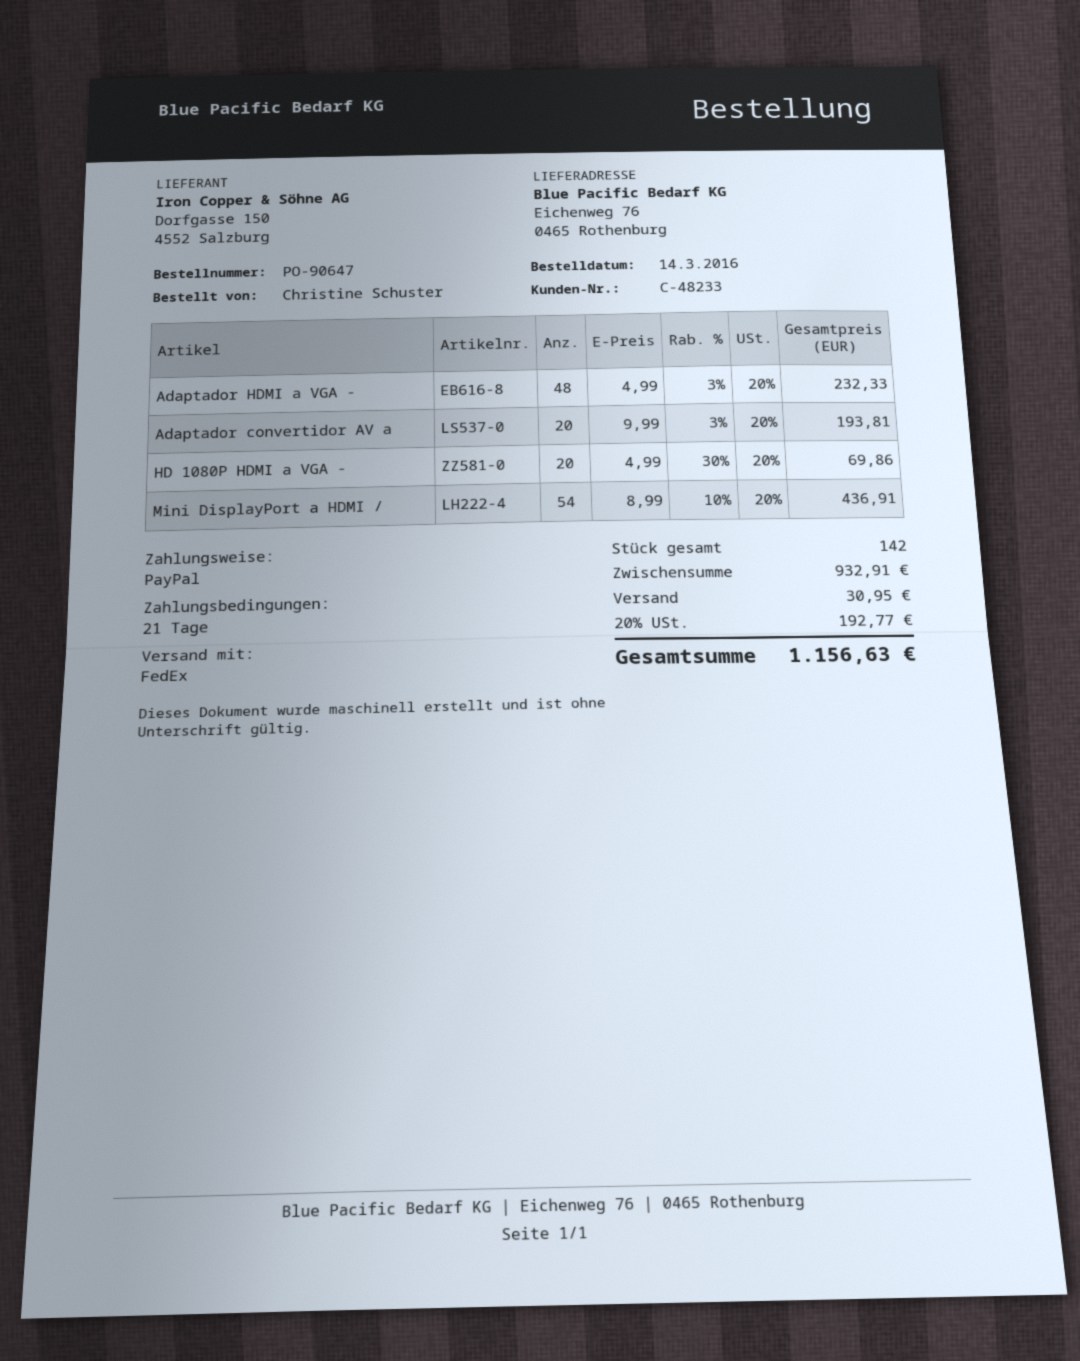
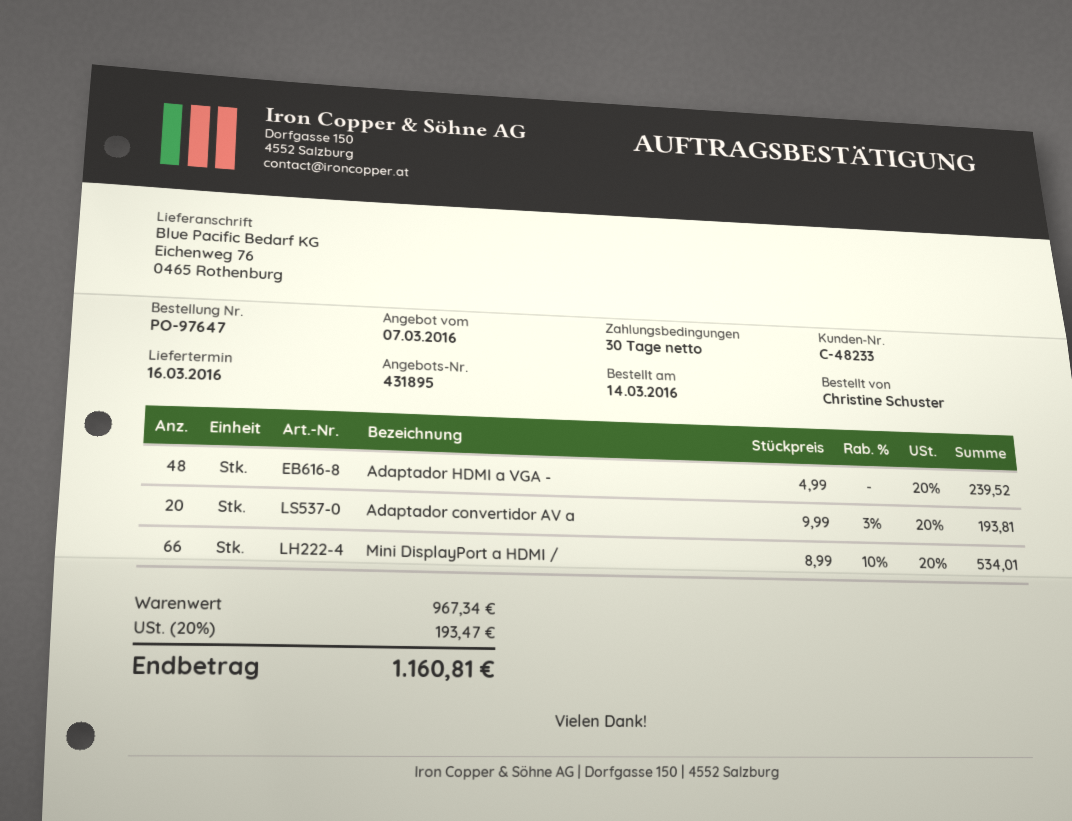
order number: PO-90647 -> PO-97647
payment terms: 21 days -> 30 days
Adaptador HDMI a VGA -: 48 x 4.99 - 3% = 232.33 -> 48 x 4.99 = 239.52
HD 1080P HDMI a VGA -: 20 x 4.99 - 30% = 69.86 -> none
Mini DisplayPort a HDMI /: 54 x 8.99 - 10% = 436.91 -> 66 x 8.99 - 10% = 534.01
subtotal: 932.91 -> 967.34
shipping: 30.95 -> none
tax: 20% = 192.77 -> 20% = 193.47
total: 1156.63 -> 1160.81

